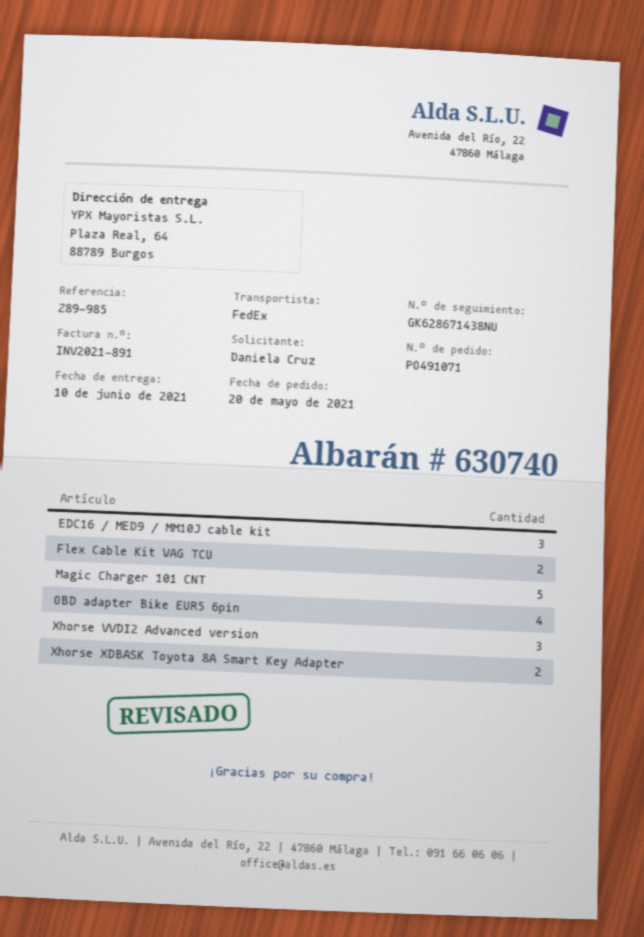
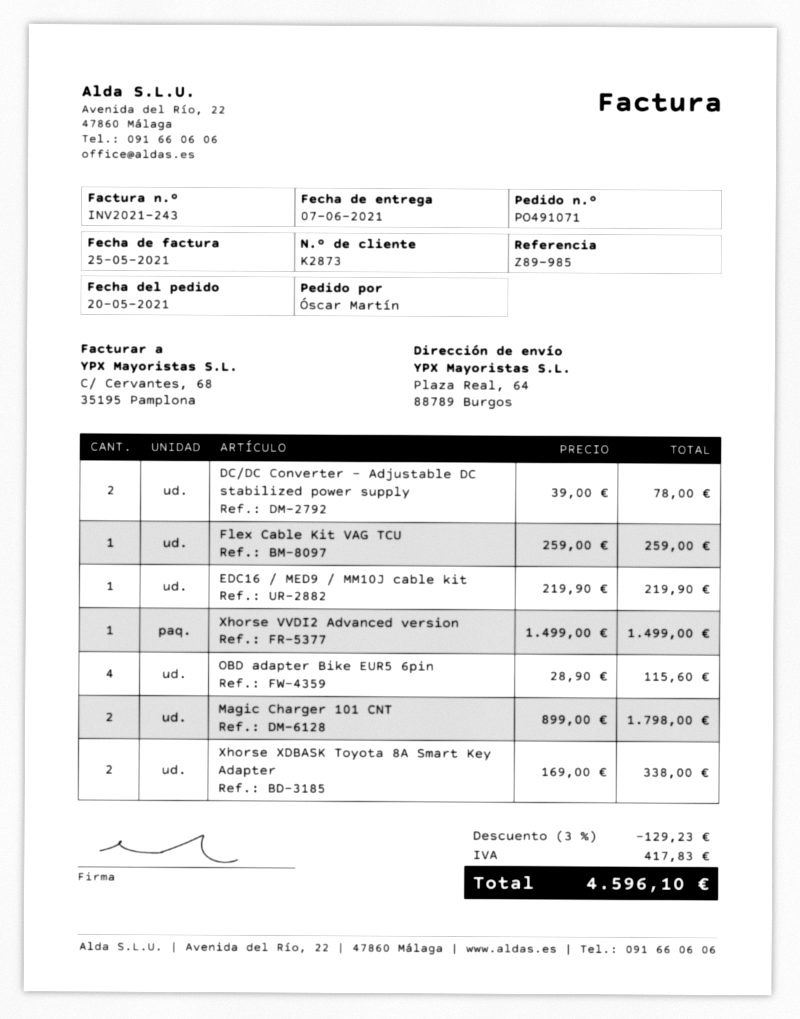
delivery date: 2021-06-10 -> 2021-06-07
invoice number: INV2021-891 -> INV2021-243
ordered by: Daniela Cruz -> Óscar Martín
EDC16 / MED9 / MM10J cable kit: 3 -> 1
Flex Cable Kit VAG TCU: 2 -> 1
Magic Charger 101 CNT: 5 -> 2
Xhorse VVDI2 Advanced version: 3 -> 1
DC/DC Converter - Adjustable DC stabilized power supply: none -> 2

